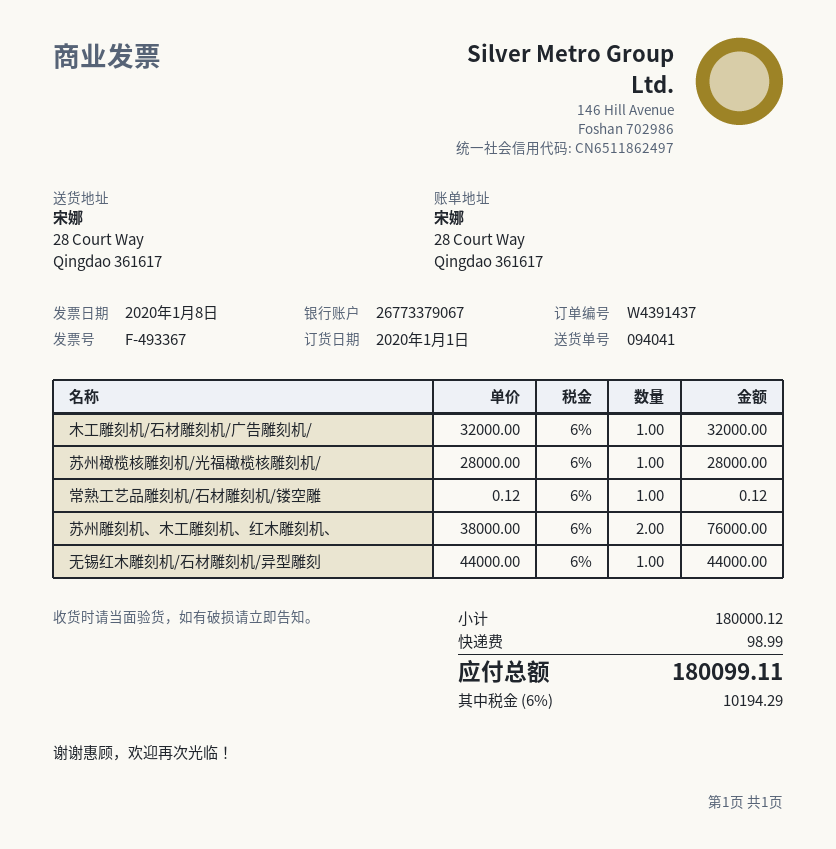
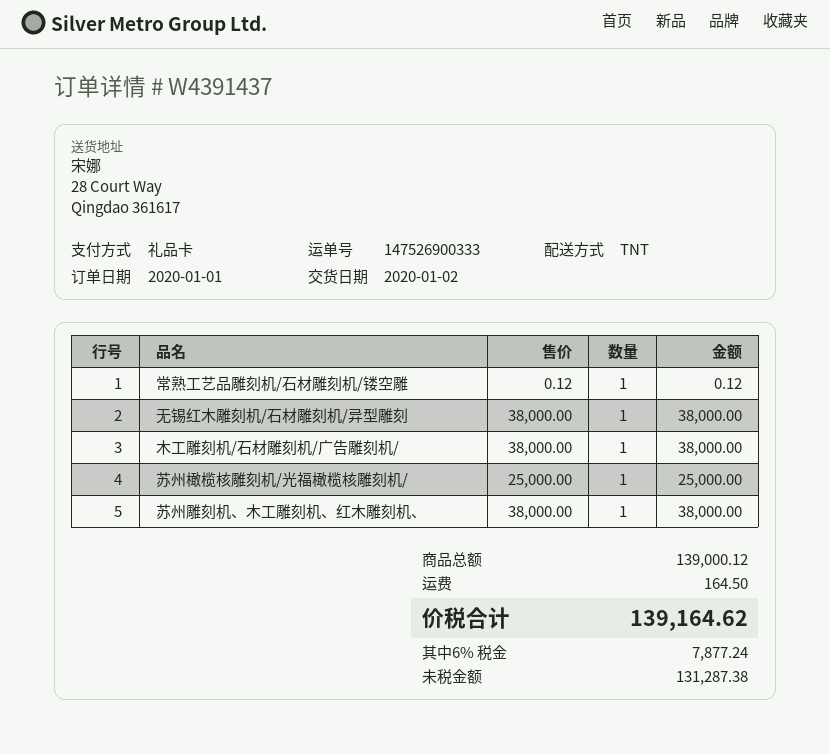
木工雕刻机/石材雕刻机/广告雕刻机/: 1 x 32000.00 = 32000.00 -> 1 x 38000.00 = 38000.00
苏州橄榄核雕刻机/光福橄榄核雕刻机/: 1 x 28000.00 = 28000.00 -> 1 x 25000.00 = 25000.00
苏州雕刻机、木工雕刻机、红木雕刻机、: 2 x 38000.00 = 76000.00 -> 1 x 38000.00 = 38000.00
无锡红木雕刻机/石材雕刻机/异型雕刻: 1 x 44000.00 = 44000.00 -> 1 x 38000.00 = 38000.00
subtotal: 180000.12 -> 139000.12
shipping: 98.99 -> 164.50
tax: 6% = 10194.29 -> 6% = 7877.24
total: 180099.11 -> 139164.62

